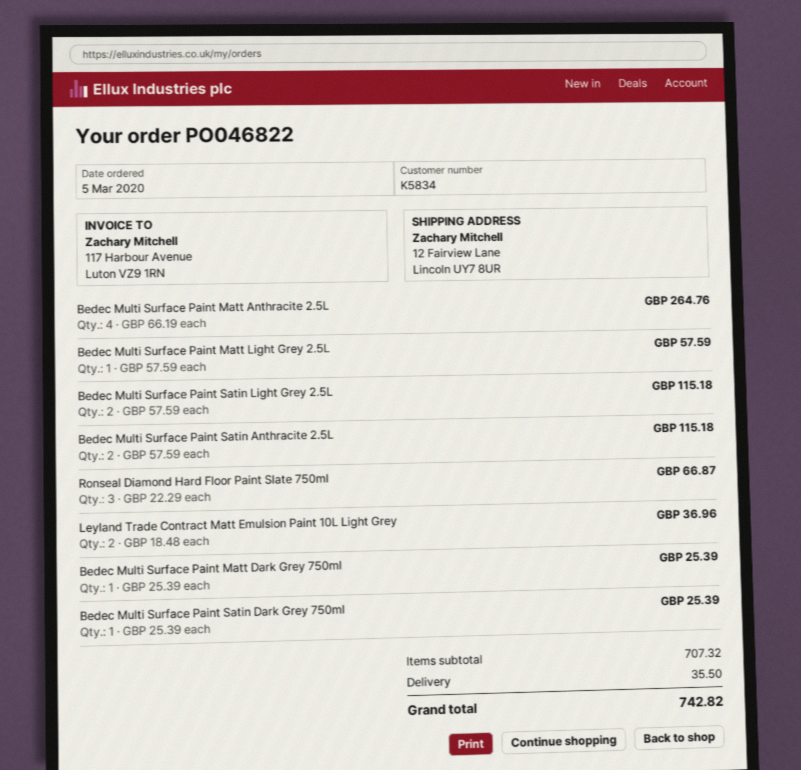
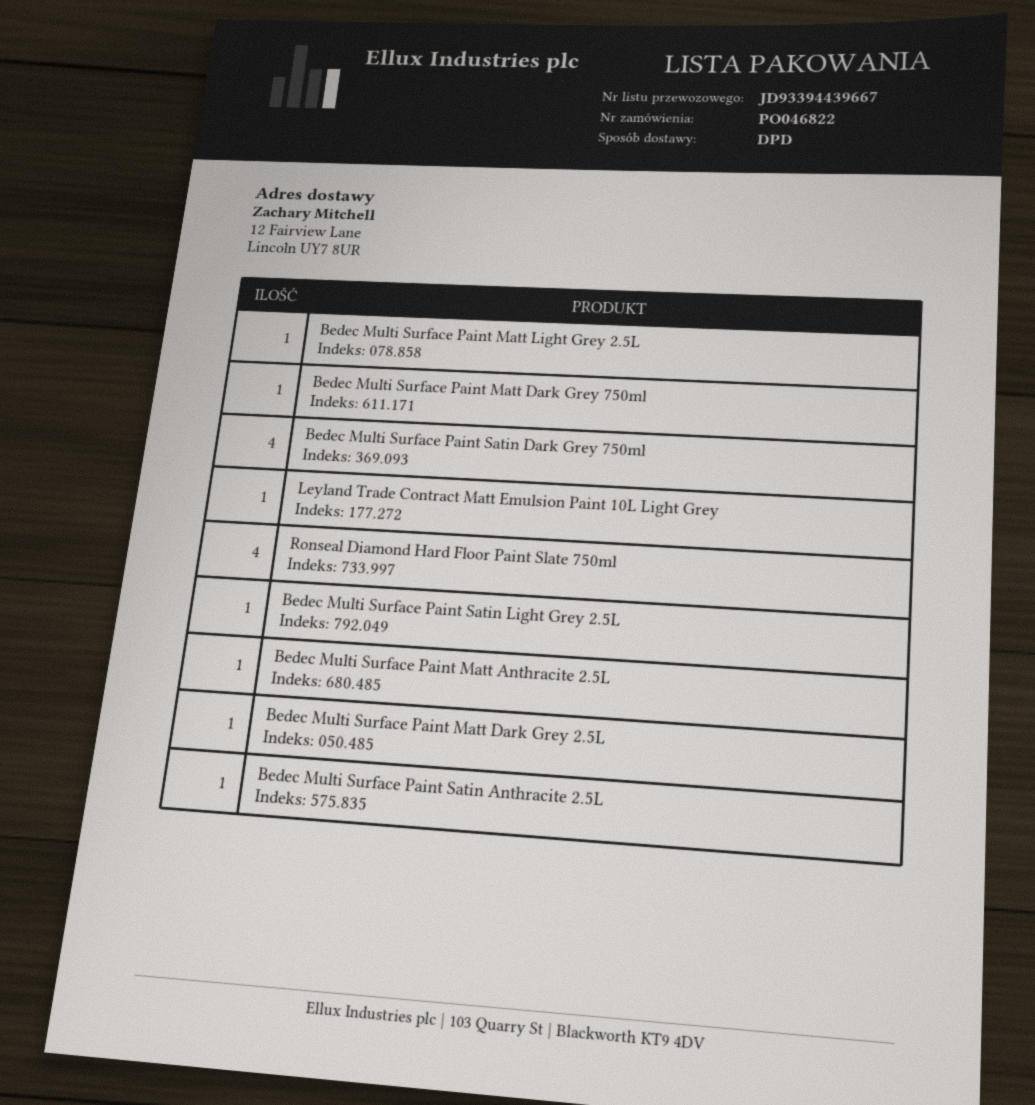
Bedec Multi Surface Paint Matt Anthracite 2.5L: 4 -> 1
Bedec Multi Surface Paint Satin Light Grey 2.5L: 2 -> 1
Bedec Multi Surface Paint Satin Anthracite 2.5L: 2 -> 1
Ronseal Diamond Hard Floor Paint Slate 750ml: 3 -> 4
Leyland Trade Contract Matt Emulsion Paint 10L Light Grey: 2 -> 1
Bedec Multi Surface Paint Satin Dark Grey 750ml: 1 -> 4
Bedec Multi Surface Paint Matt Dark Grey 2.5L: none -> 1

